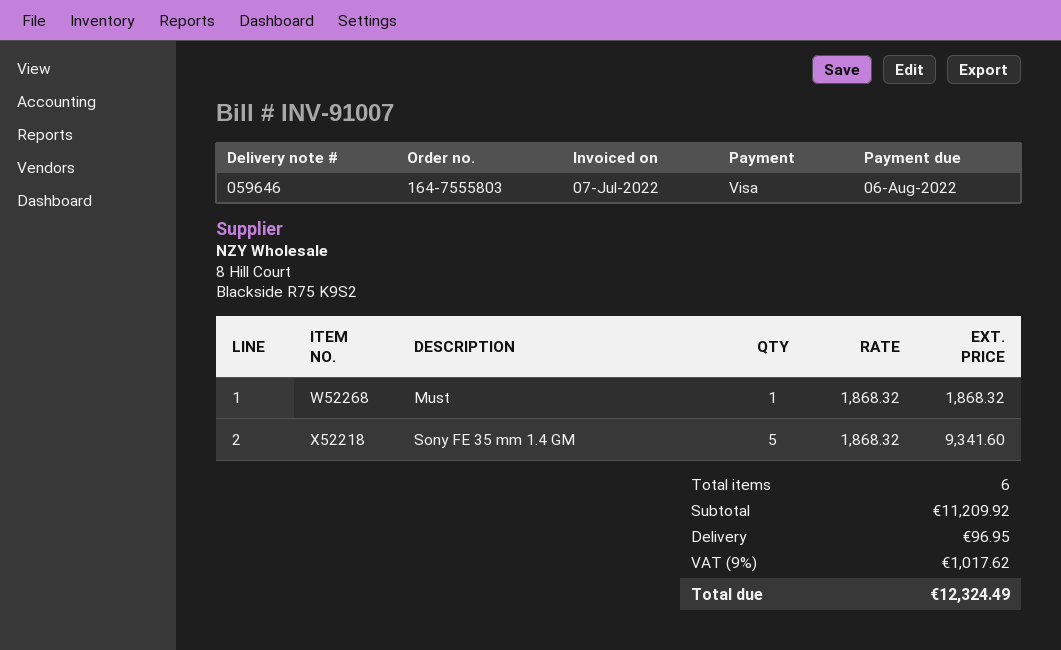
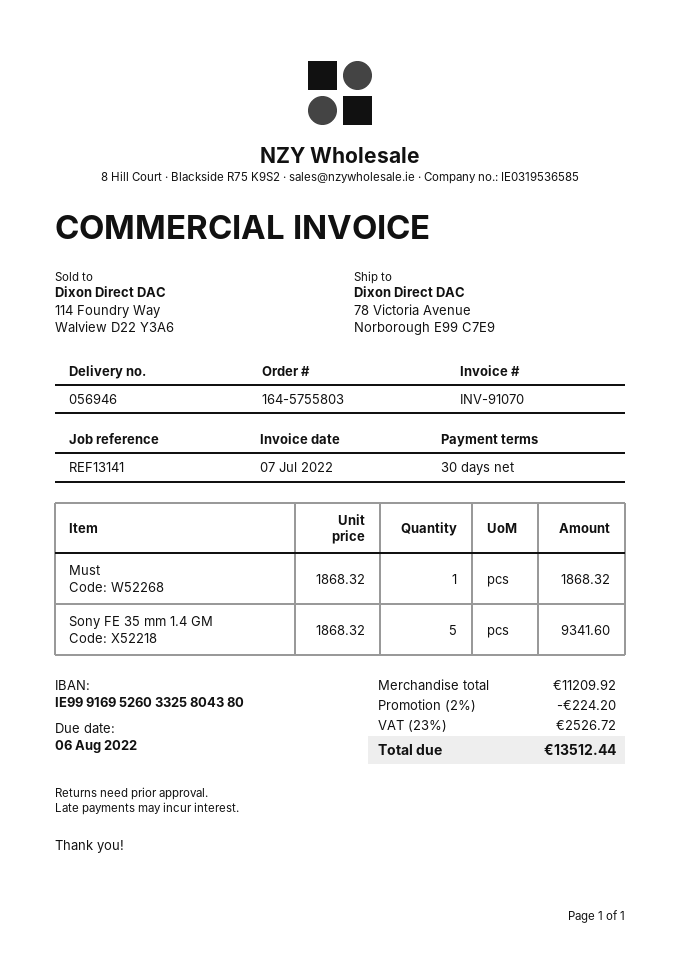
order number: 164-7555803 -> 164-5755803
delivery note number: 059646 -> 056946
invoice number: INV-91007 -> INV-91070
discount: none -> 2% = 224.20
shipping: 96.95 -> none
tax: 9% = 1017.62 -> 23% = 2526.72
total: 12324.49 -> 13512.44

